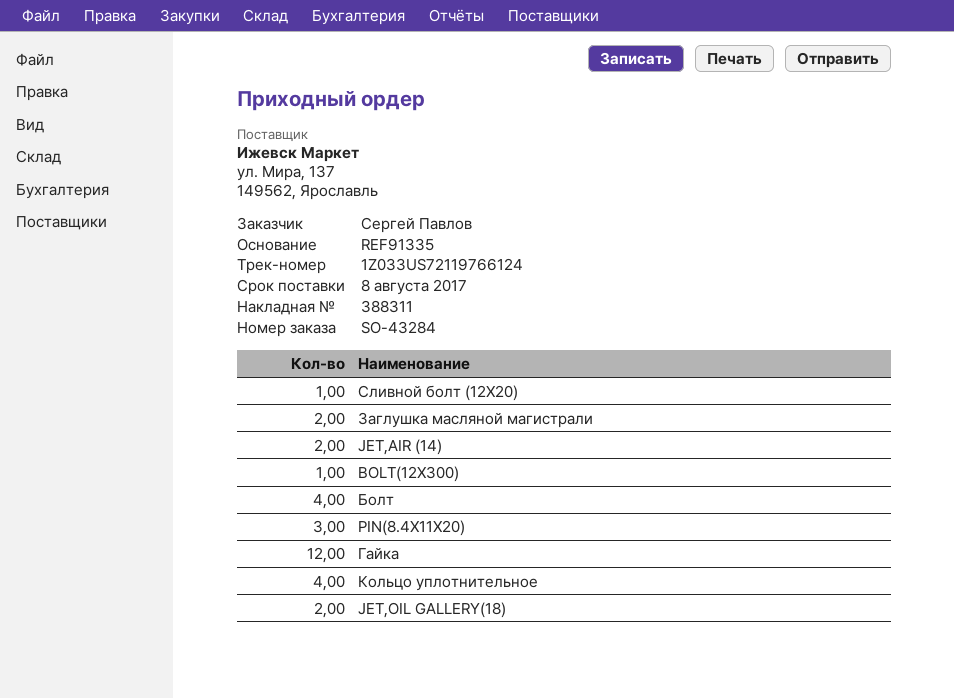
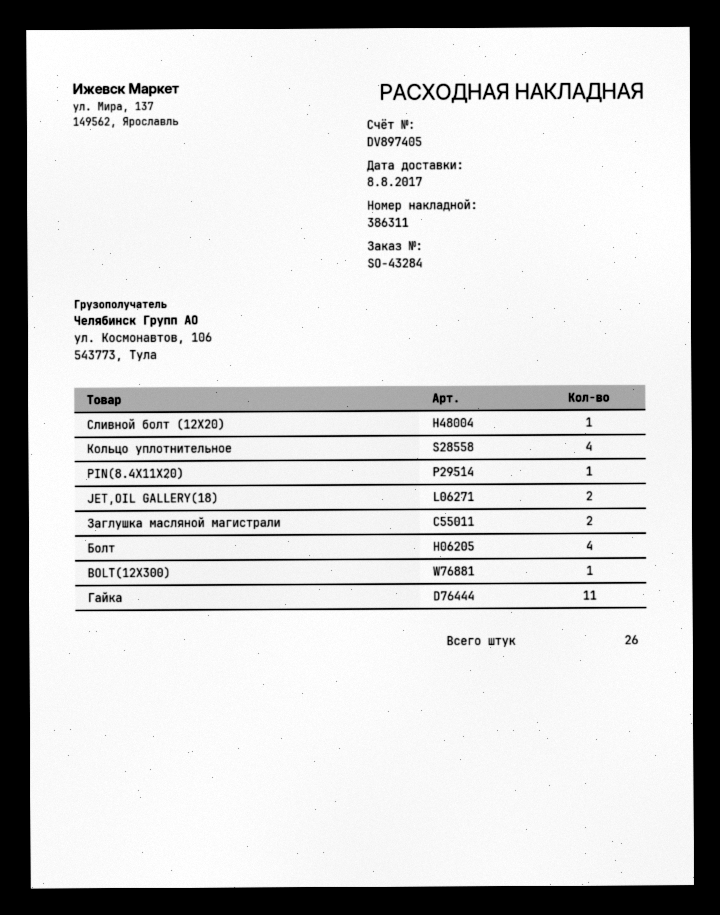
delivery note number: 388311 -> 386311
JET,AIR (14): 2 -> none
PIN(8.4X11X20): 3 -> 1
Гайка: 12 -> 11

